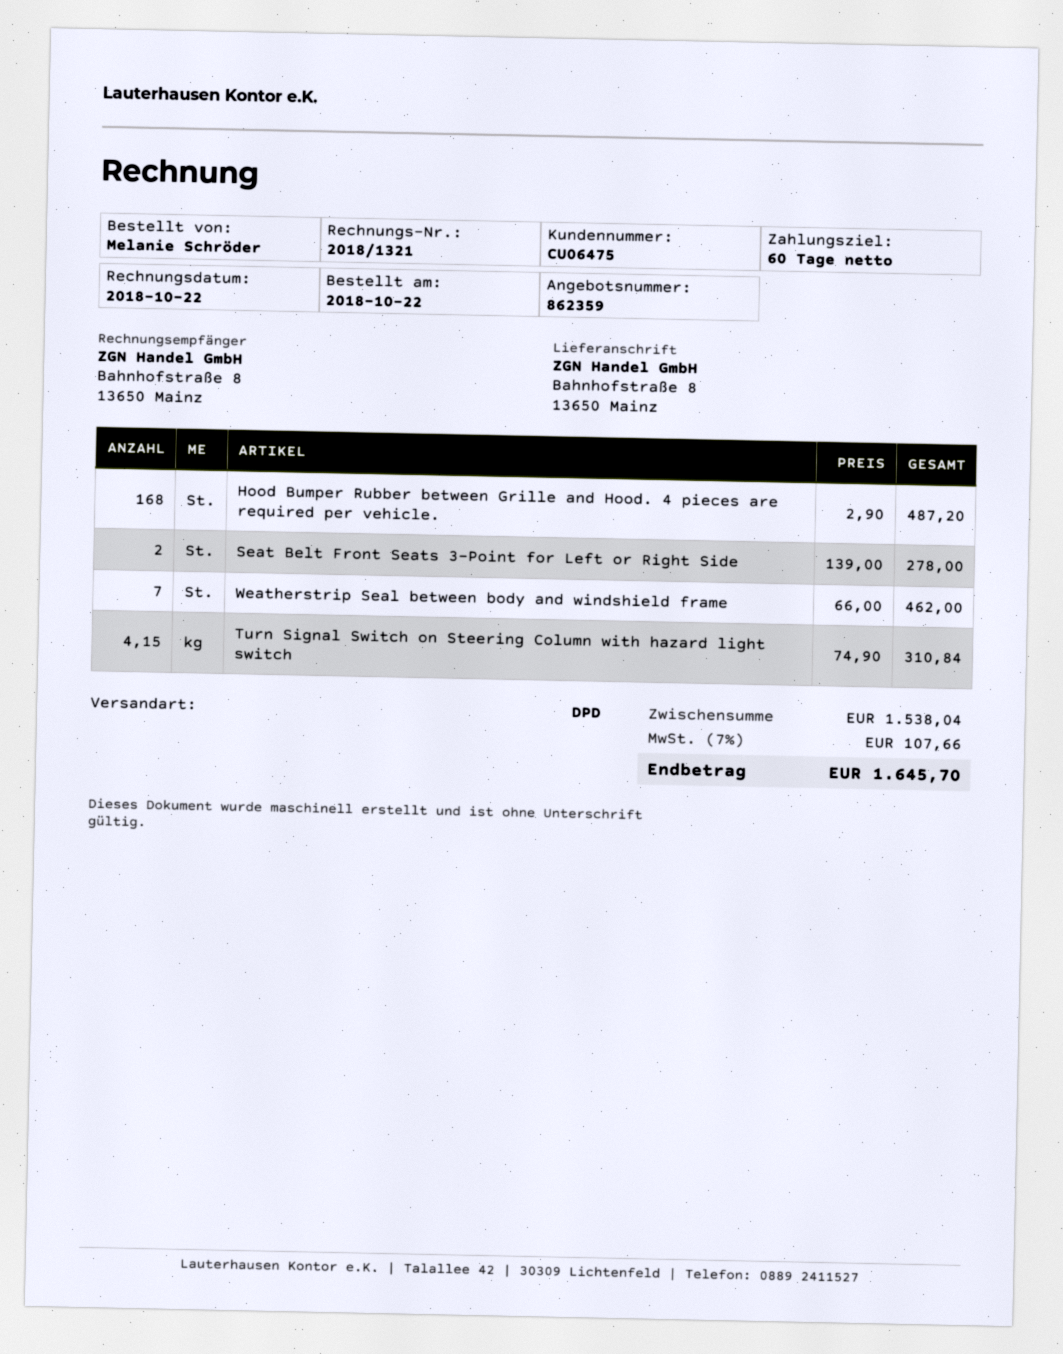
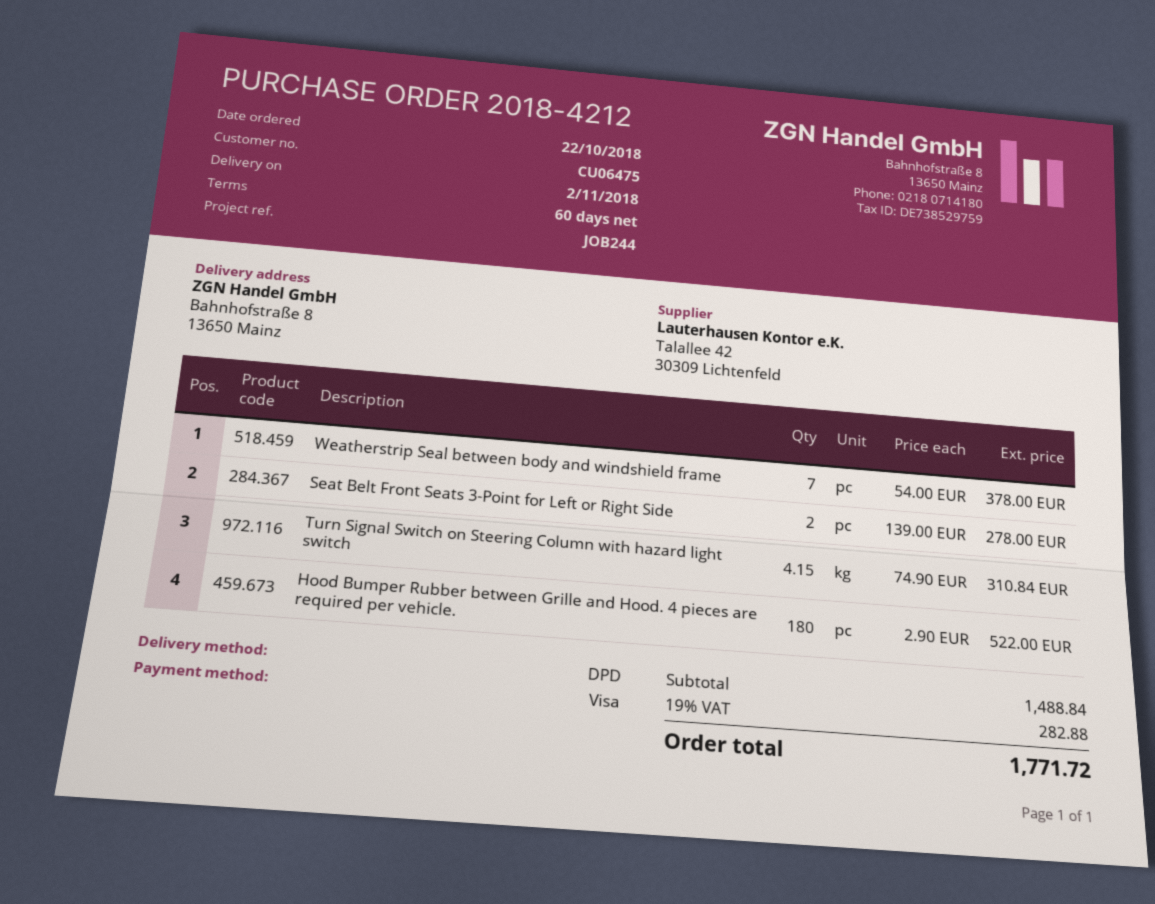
Hood Bumper Rubber between Grille and Hood. 4 pieces are required per vehicle.: 168 x 2.90 = 487.20 -> 180 x 2.90 = 522.00
Weatherstrip Seal between body and windshield frame: 7 x 66.00 = 462.00 -> 7 x 54.00 = 378.00
subtotal: 1538.04 -> 1488.84
tax: 7% = 107.66 -> 19% = 282.88
total: 1645.70 -> 1771.72

